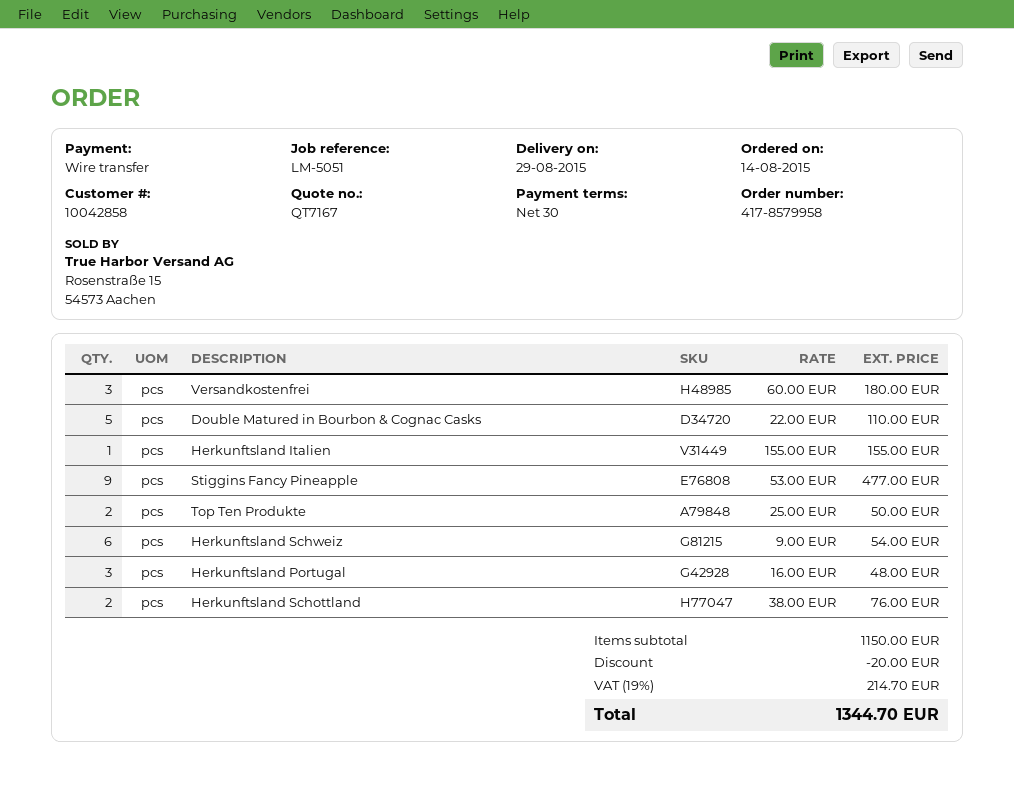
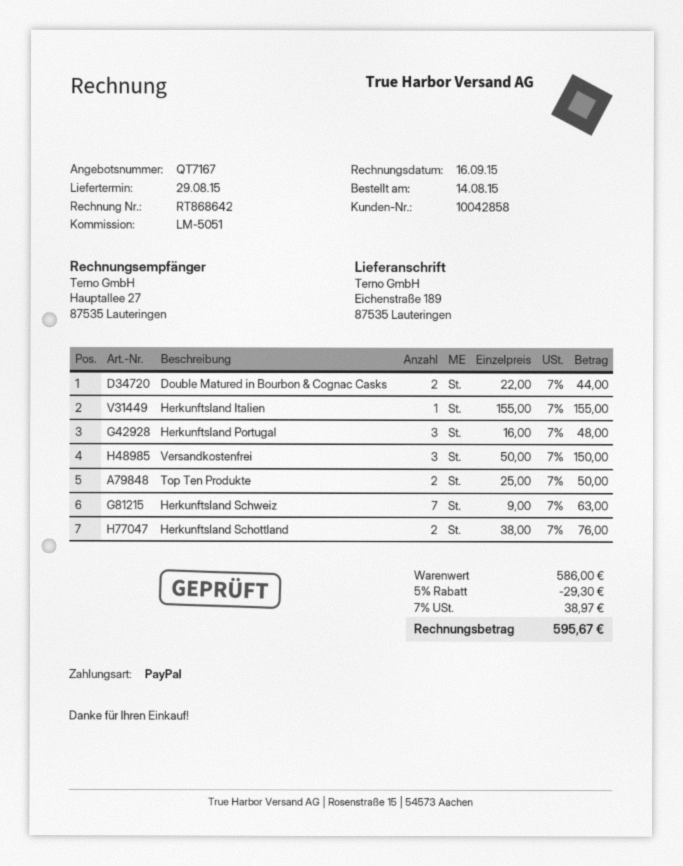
payment method: bank transfer -> PayPal
Versandkostenfrei: 3 x 60.00 = 180.00 -> 3 x 50.00 = 150.00
Double Matured in Bourbon & Cognac Casks: 5 x 22.00 = 110.00 -> 2 x 22.00 = 44.00
Stiggins Fancy Pineapple: 9 x 53.00 = 477.00 -> none
Herkunftsland Schweiz: 6 x 9.00 = 54.00 -> 7 x 9.00 = 63.00
subtotal: 1150.00 -> 586.00
discount: 20.00 -> 29.30
tax: 19% = 214.70 -> 7% = 38.97
total: 1344.70 -> 595.67

